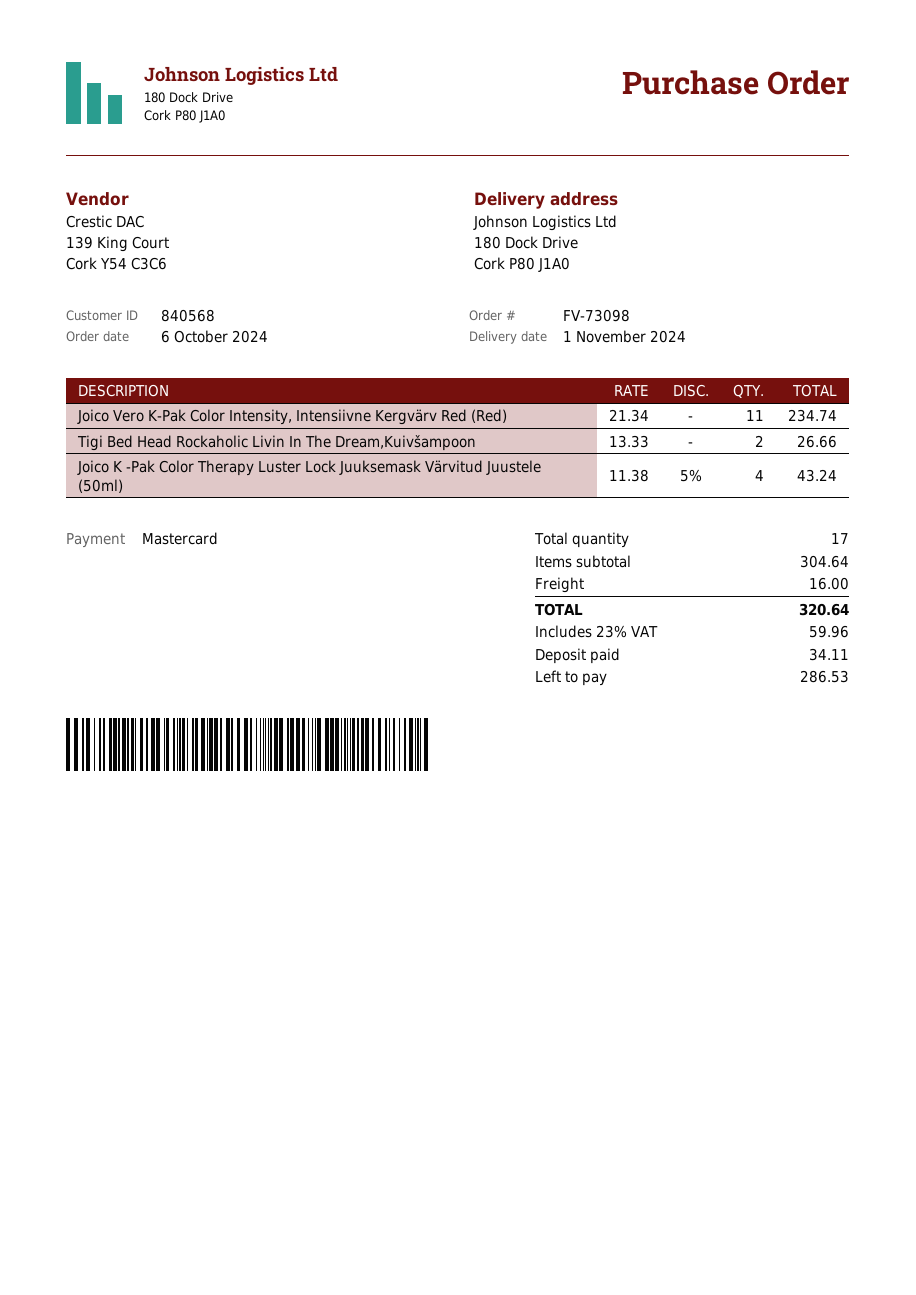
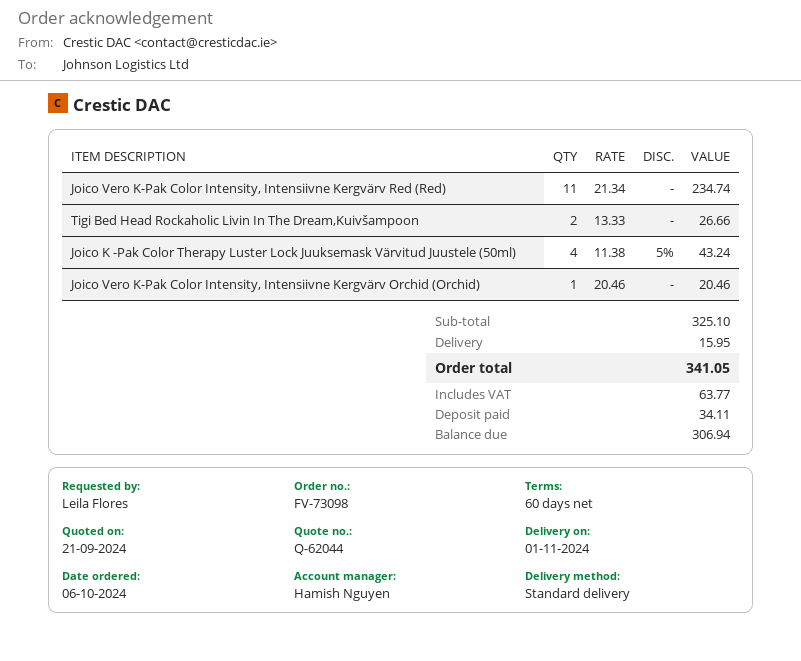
Joico Vero K-Pak Color Intensity, Intensiivne Kergvärv Orchid (Orchid): none -> 1 x 20.46 = 20.46
subtotal: 304.64 -> 325.10
shipping: 16.00 -> 15.95
tax: 59.96 -> 63.77
total: 320.64 -> 341.05
balance: 286.53 -> 306.94

